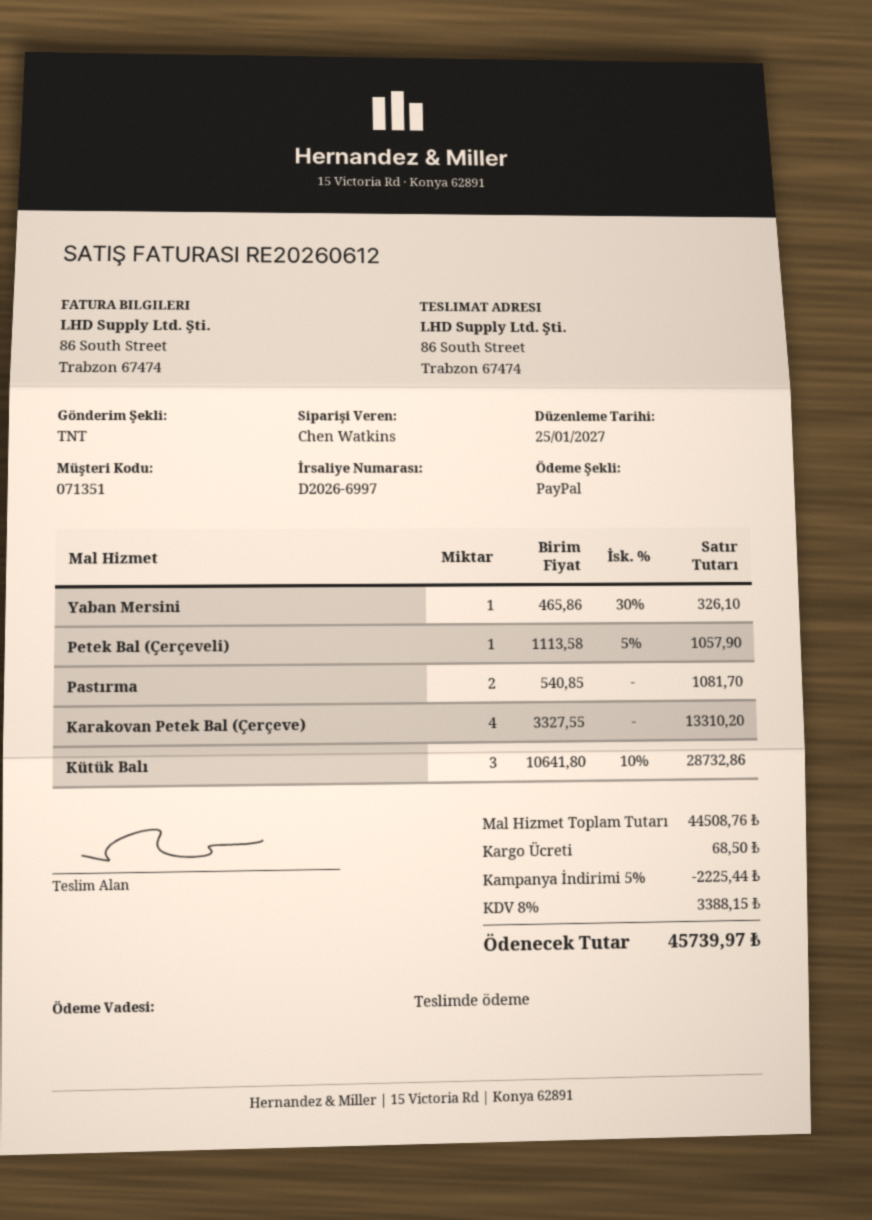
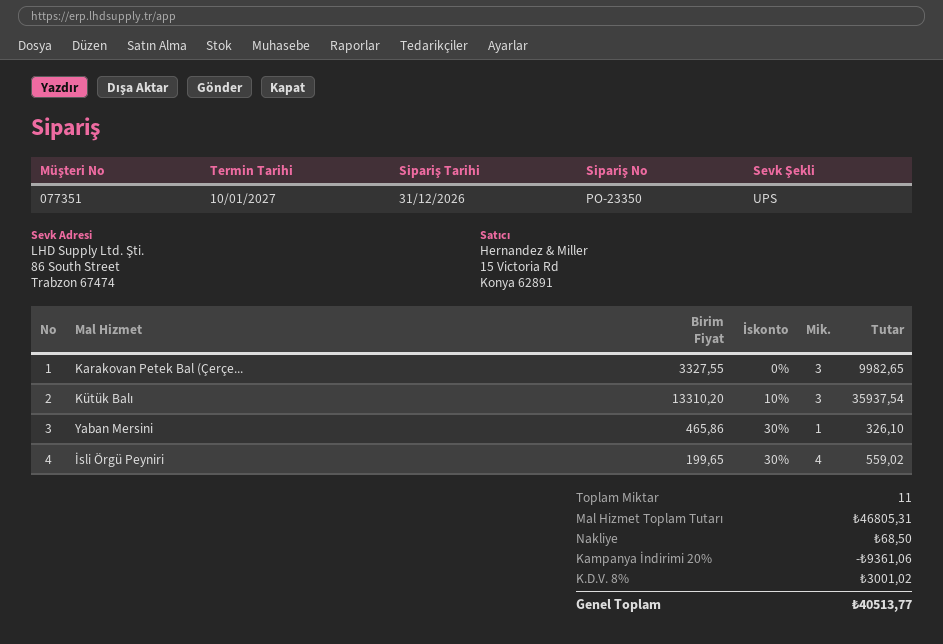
customer number: 071351 -> 077351
shipping method: TNT -> UPS
Petek Bal (Çerçeveli): 1 x 1113.58 - 5% = 1057.90 -> none
Pastırma: 2 x 540.85 = 1081.70 -> none
Karakovan Petek Bal (Çerçeve): 4 x 3327.55 = 13310.20 -> 3 x 3327.55 = 9982.65
Kütük Balı: 3 x 10641.80 - 10% = 28732.86 -> 3 x 13310.20 - 10% = 35937.54
İsli Örgü Peyniri: none -> 4 x 199.65 - 30% = 559.02
subtotal: 44508.76 -> 46805.31
discount: 5% = 2225.44 -> 20% = 9361.06
tax: 8% = 3388.15 -> 8% = 3001.02
total: 45739.97 -> 40513.77

